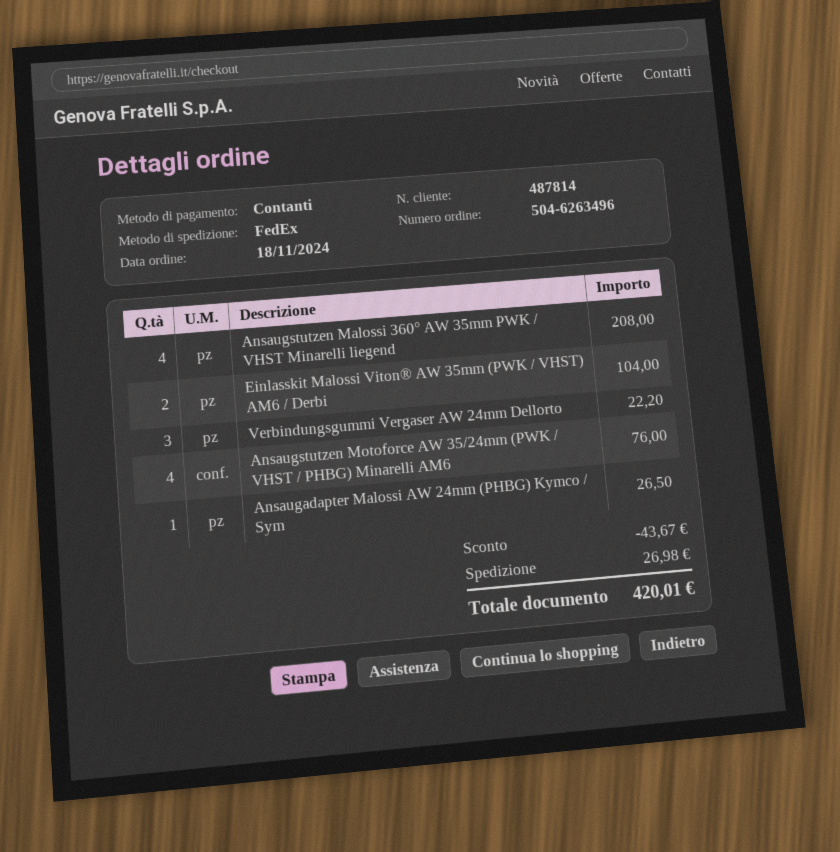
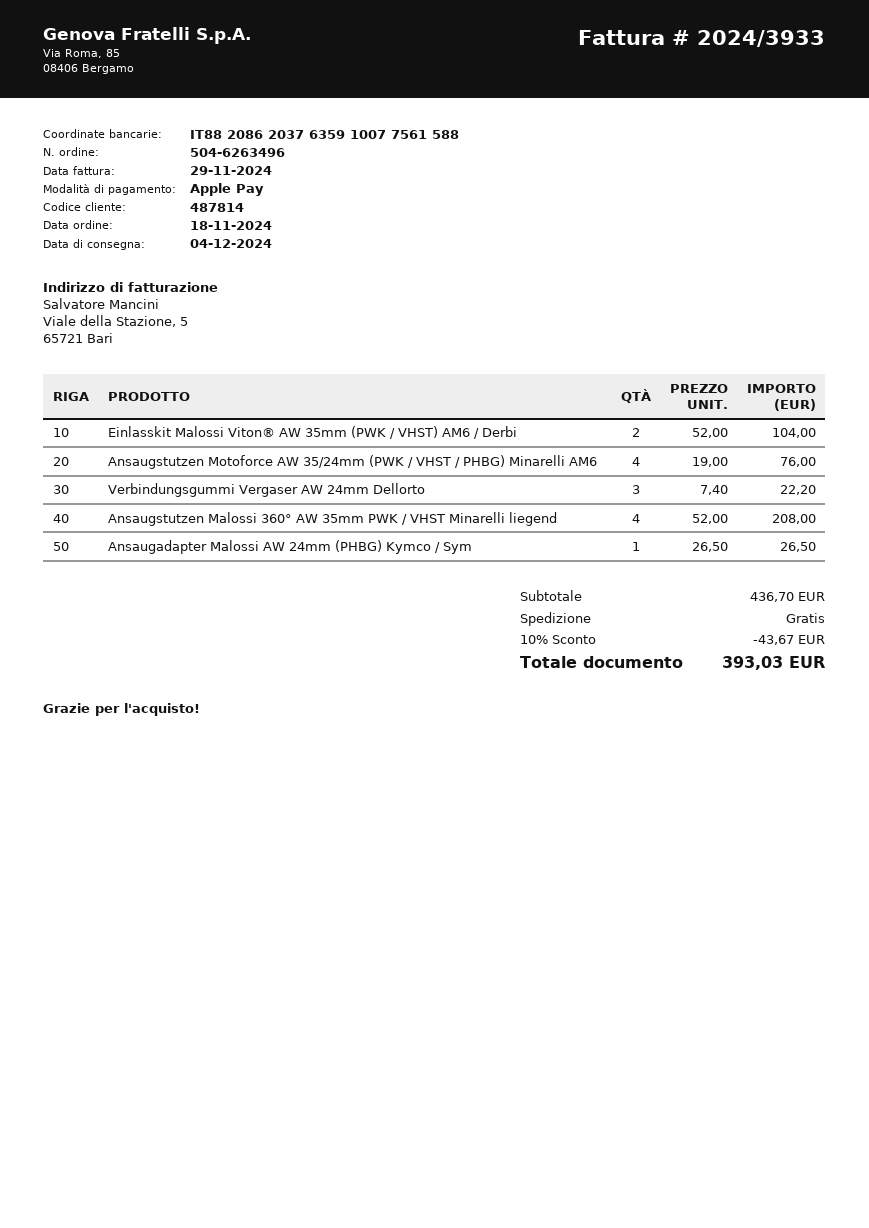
payment method: cash -> Apple Pay
shipping: 26.98 -> 0.00
total: 420.01 -> 393.03

